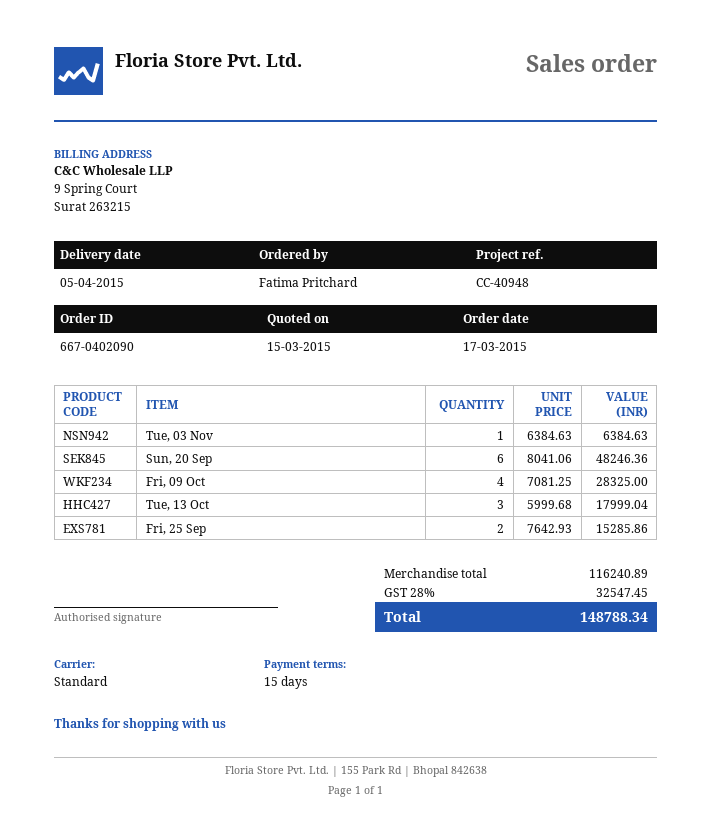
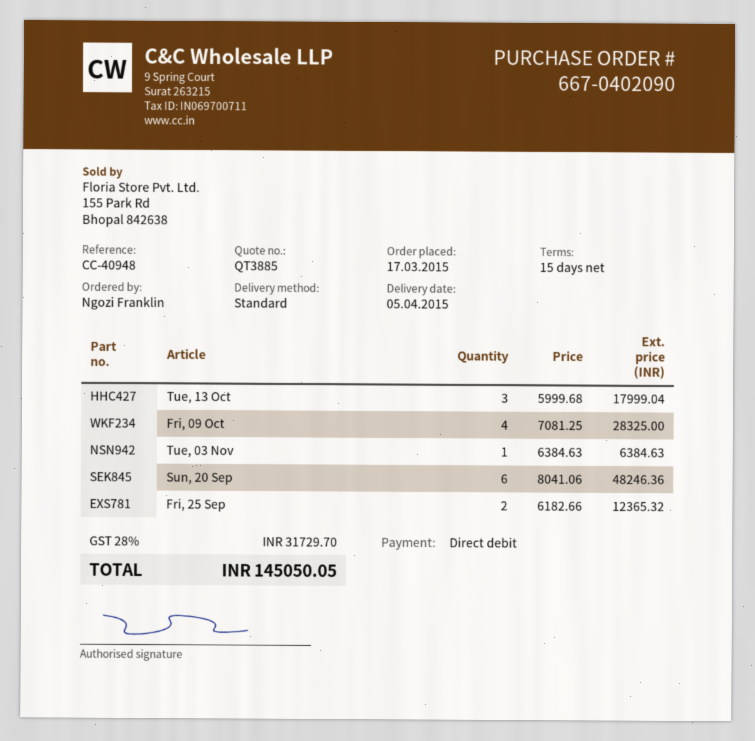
ordered by: Fatima Pritchard -> Ngozi Franklin
Fri, 25 Sep: 2 x 7642.93 = 15285.86 -> 2 x 6182.66 = 12365.32
tax: 28% = 32547.45 -> 28% = 31729.70
total: 148788.34 -> 145050.05

